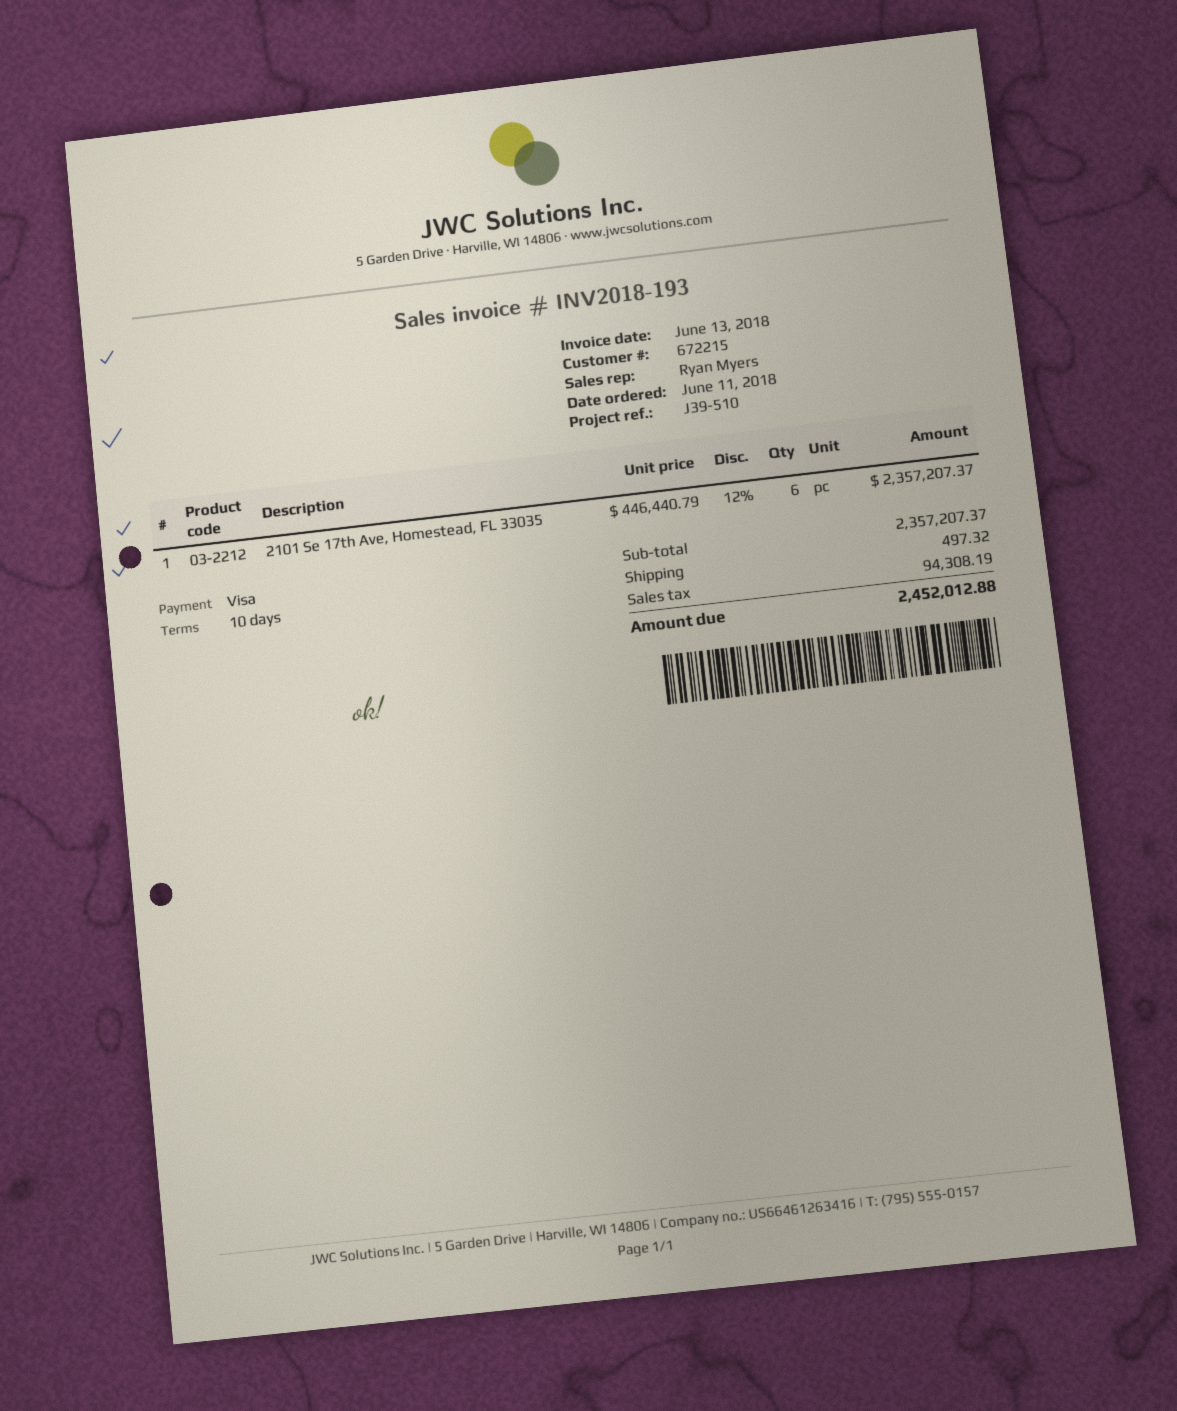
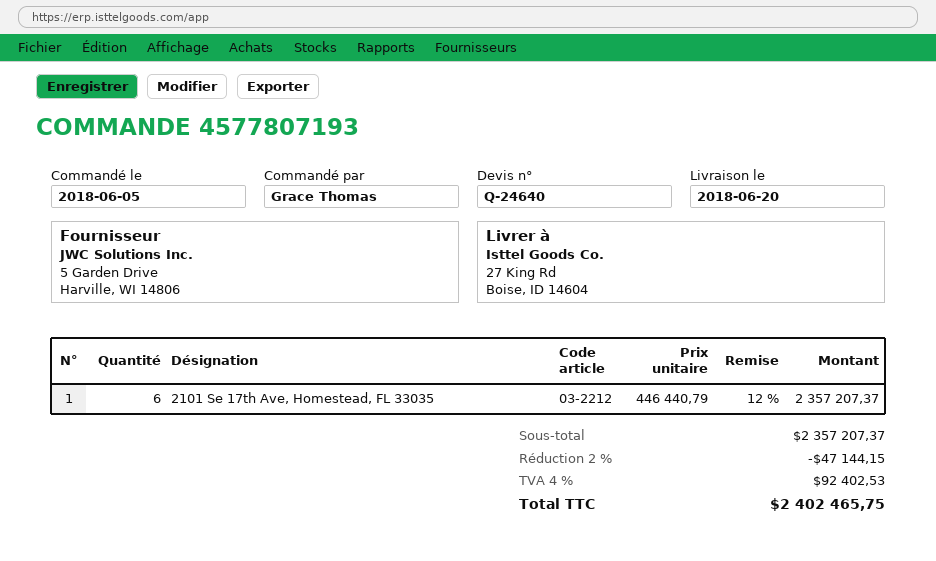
order date: 2018-06-11 -> 2018-06-05
discount: none -> 2% = 47144.15
shipping: 497.32 -> none
tax: 94308.19 -> 92402.53
total: 2452012.88 -> 2402465.75

